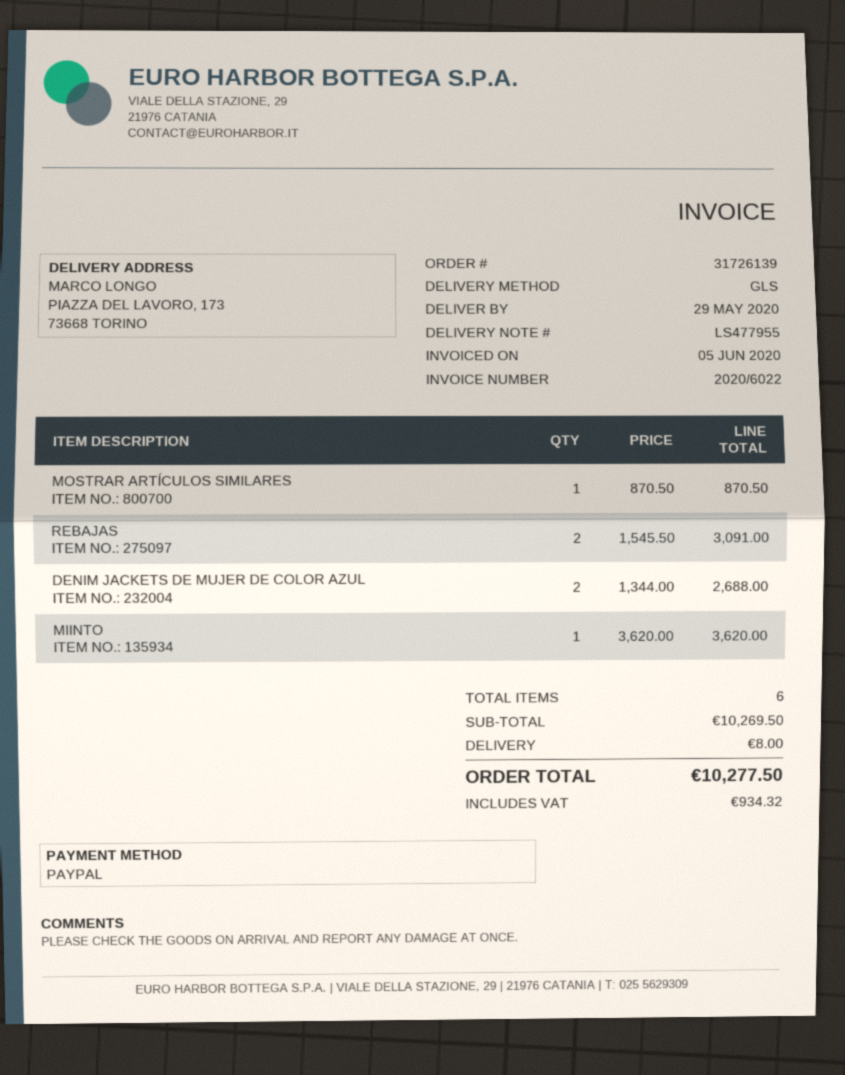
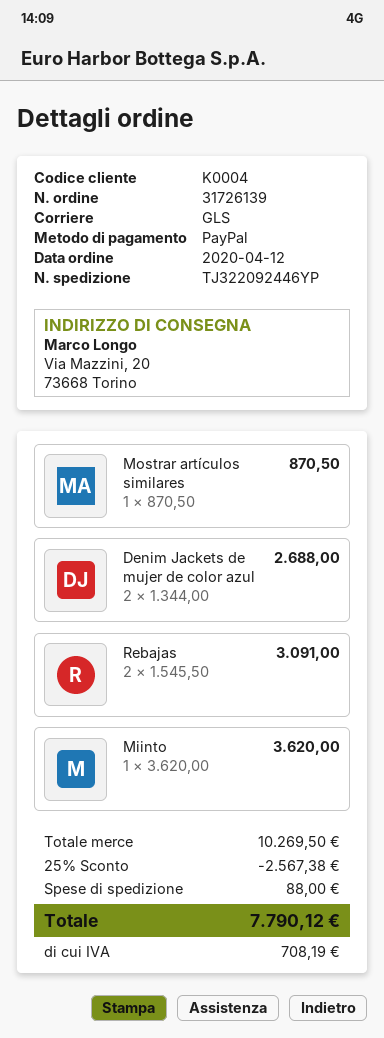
ship to: PIAZZA DEL LAVORO, 173, 73668 TORINO -> Via Mazzini, 20, 73668 Torino
discount: none -> 25% = 2567.38
shipping: 8.00 -> 88.00
tax: 934.32 -> 708.19
total: 10277.50 -> 7790.12

